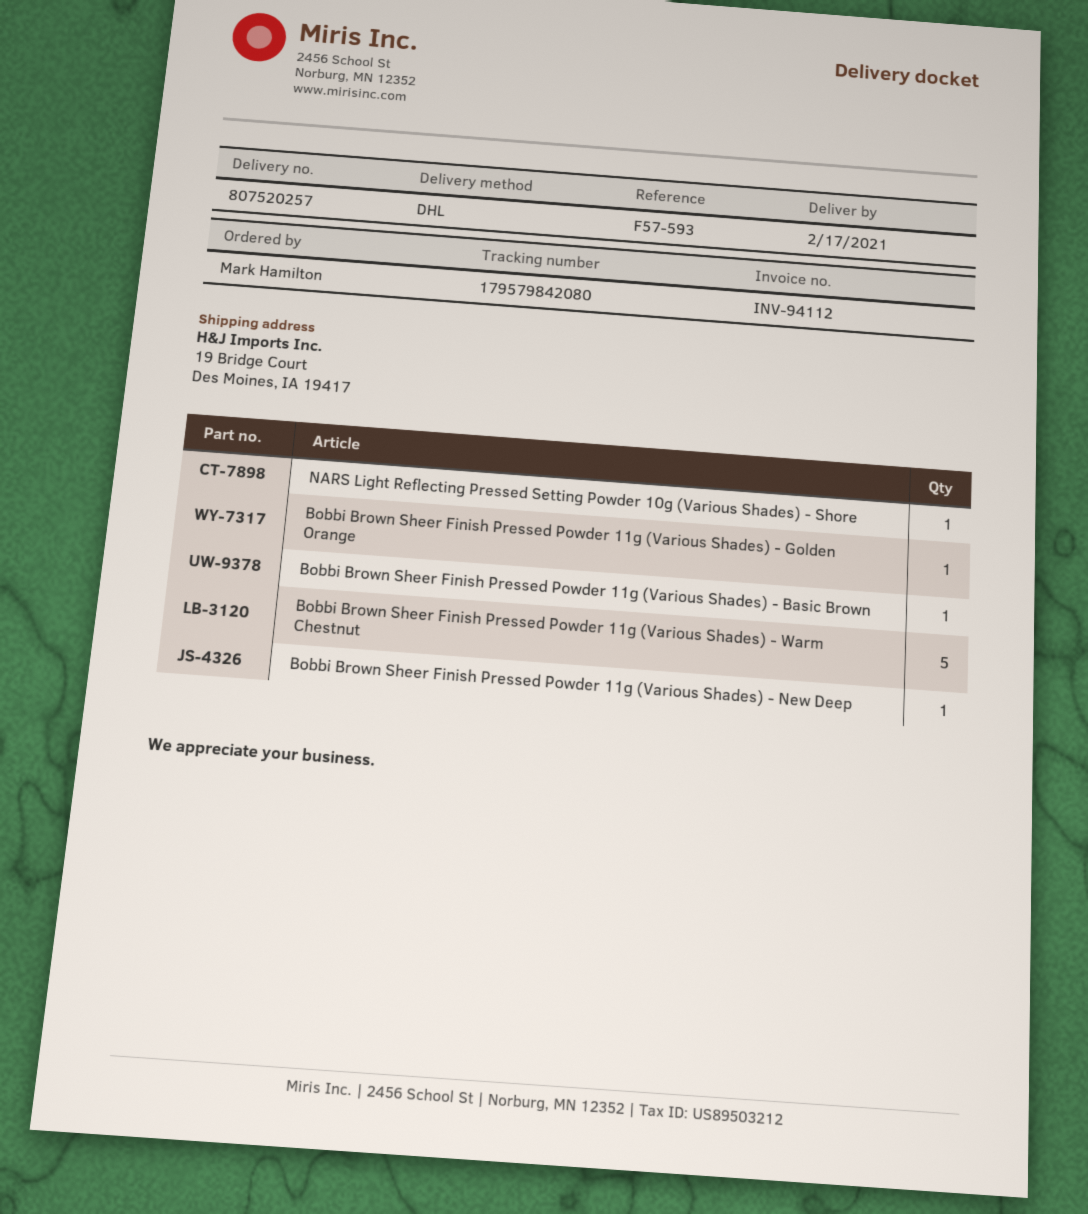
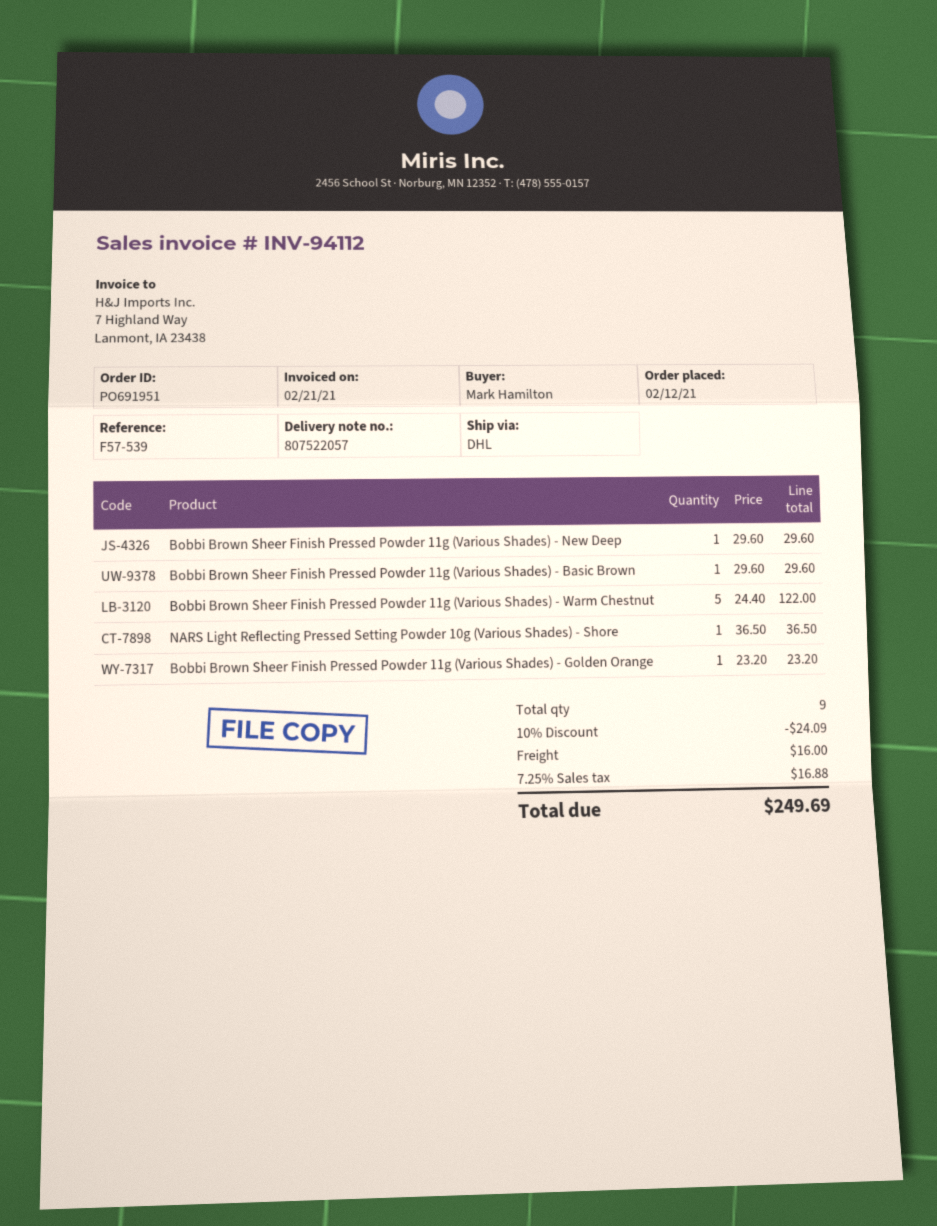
delivery note number: 807520257 -> 807522057
reference: F57-593 -> F57-539

